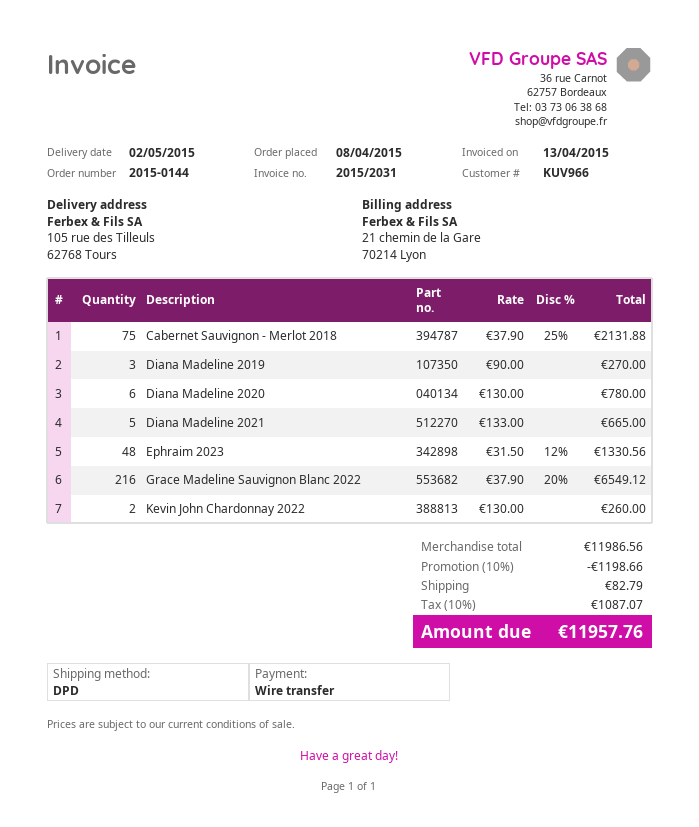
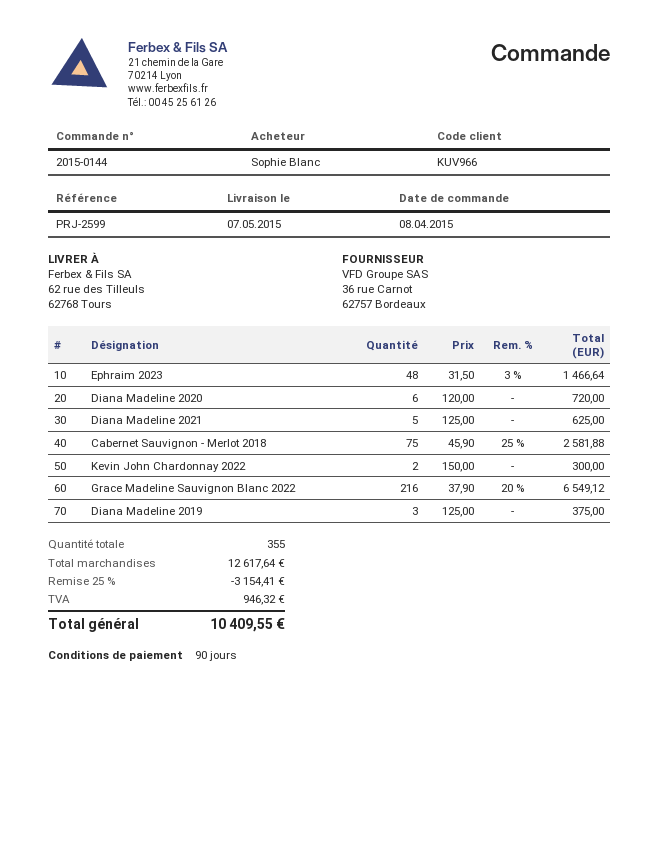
delivery date: 2015-05-02 -> 2015-05-07
ship to: 105 rue des Tilleuls, 62768 Tours -> 62 rue des Tilleuls, 62768 Tours
Cabernet Sauvignon - Merlot 2018: 75 x 37.90 - 25% = 2131.88 -> 75 x 45.90 - 25% = 2581.88
Diana Madeline 2019: 3 x 90.00 = 270.00 -> 3 x 125.00 = 375.00
Diana Madeline 2020: 6 x 130.00 = 780.00 -> 6 x 120.00 = 720.00
Diana Madeline 2021: 5 x 133.00 = 665.00 -> 5 x 125.00 = 625.00
Ephraim 2023: 48 x 31.50 - 12% = 1330.56 -> 48 x 31.50 - 3% = 1466.64
Kevin John Chardonnay 2022: 2 x 130.00 = 260.00 -> 2 x 150.00 = 300.00
subtotal: 11986.56 -> 12617.64
discount: 10% = 1198.66 -> 25% = 3154.41
shipping: 82.79 -> none
tax: 1087.07 -> 946.32
total: 11957.76 -> 10409.55

